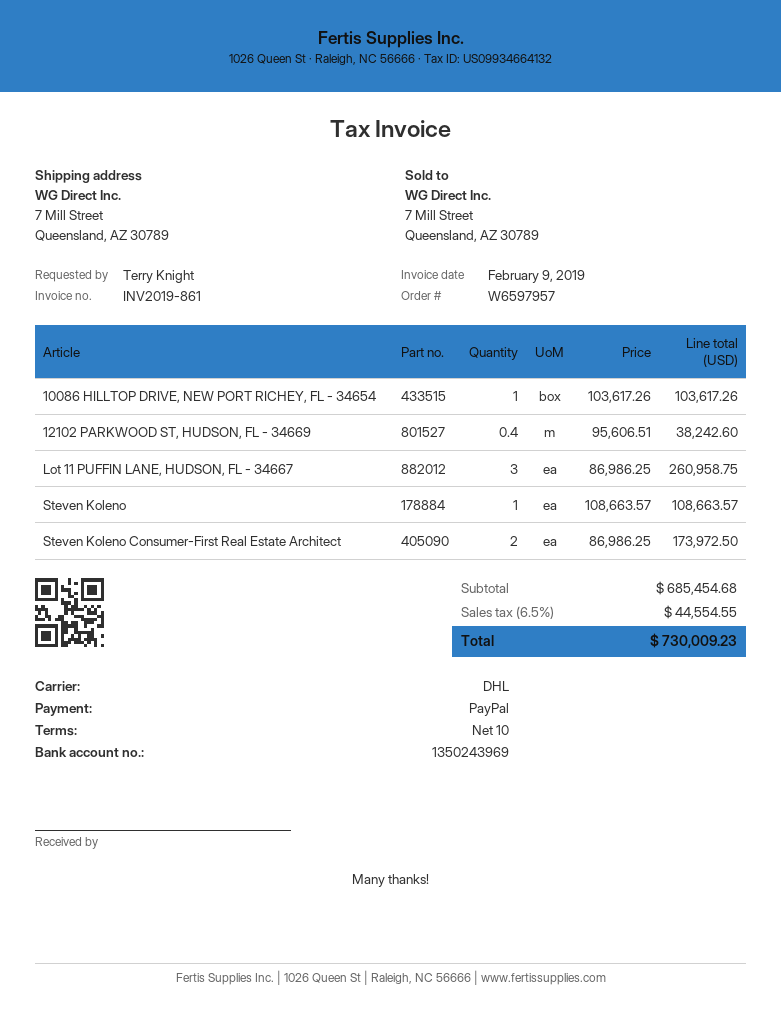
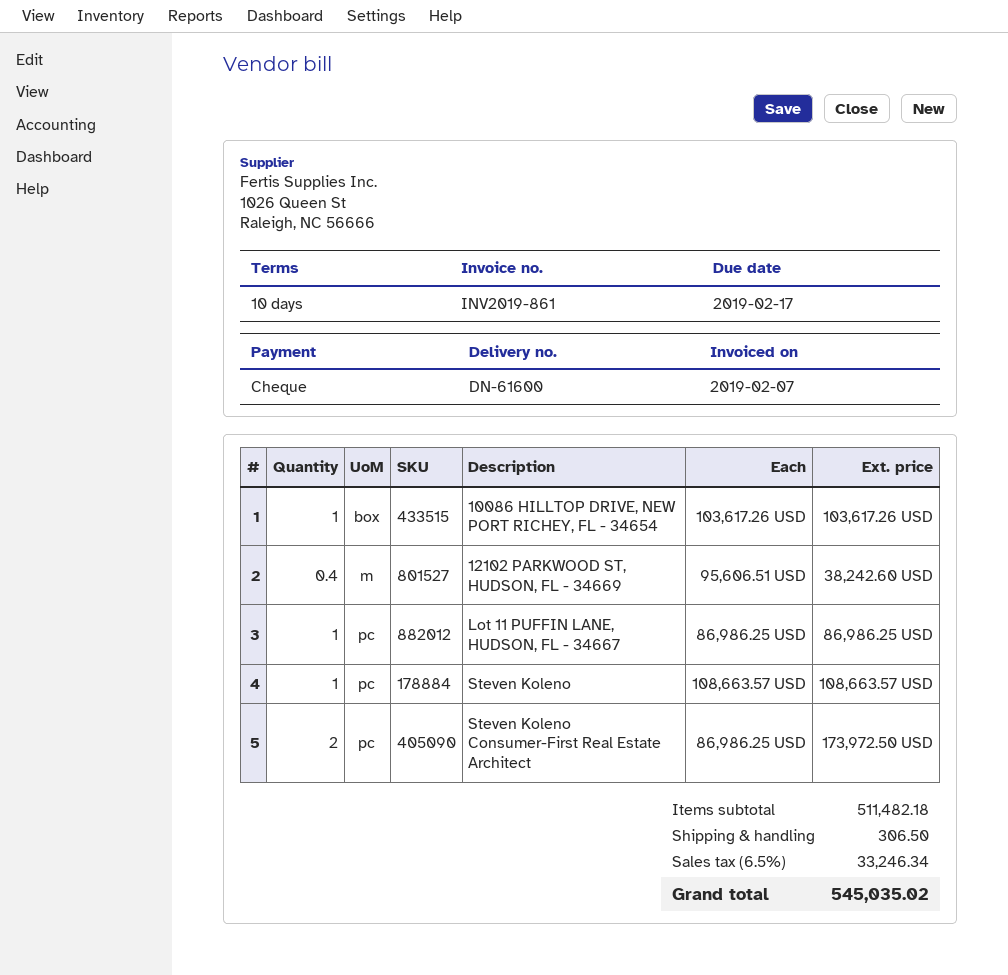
invoice date: 2019-02-09 -> 2019-02-07
payment method: PayPal -> cheque
Lot 11 PUFFIN LANE, HUDSON, FL - 34667: 3 x 86986.25 = 260958.75 -> 1 x 86986.25 = 86986.25
subtotal: 685454.68 -> 511482.18
shipping: none -> 306.50
tax: 6.5% = 44554.55 -> 6.5% = 33246.34
total: 730009.23 -> 545035.02

